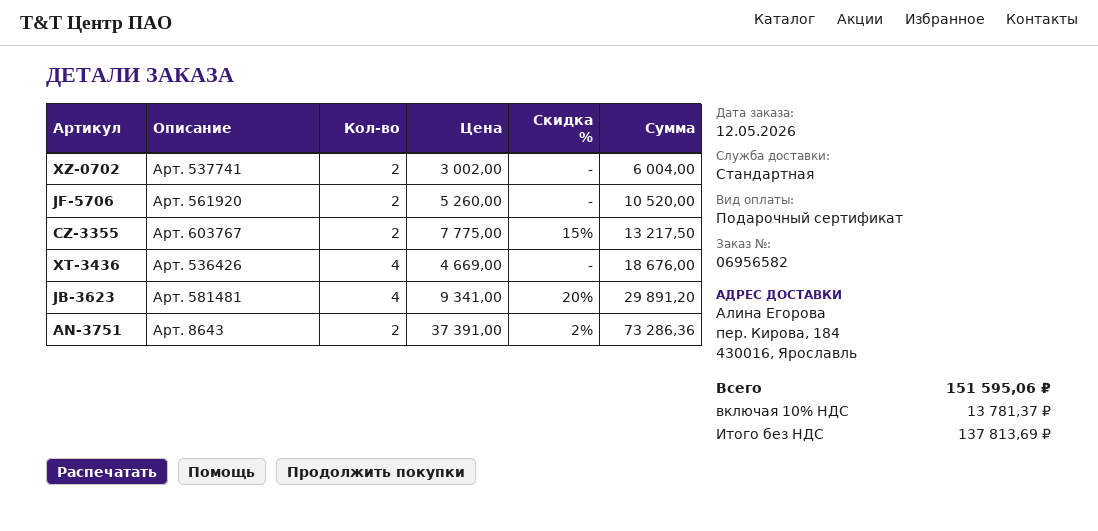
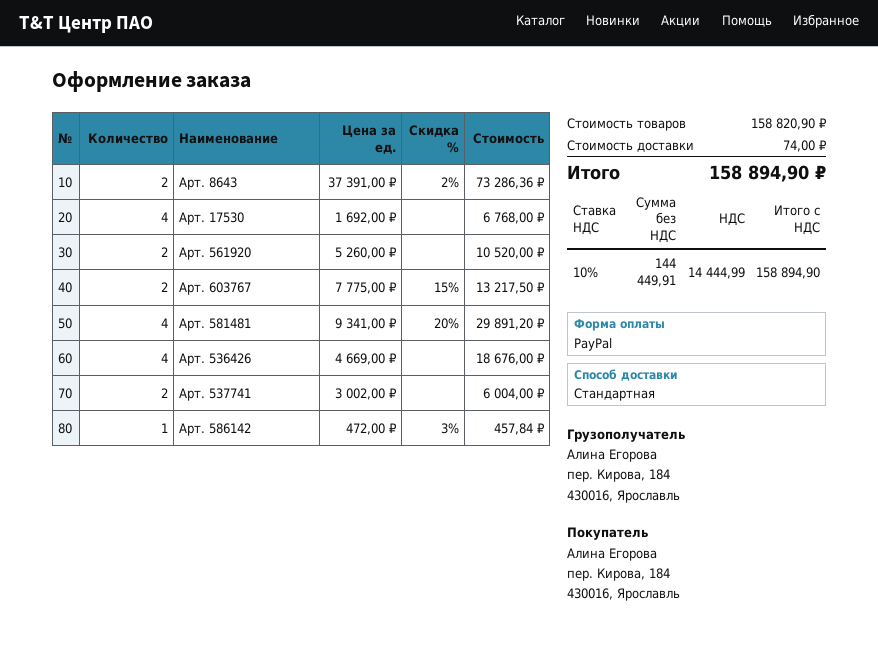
payment method: gift card -> PayPal
Арт. 17530: none -> 4 x 1692.00 = 6768.00
Арт. 586142: none -> 1 x 472.00 - 3% = 457.84
shipping: none -> 74.00
net: 137813.69 -> 144449.91
tax: 10% = 13781.37 -> 10% = 14444.99
total: 151595.06 -> 158894.90

